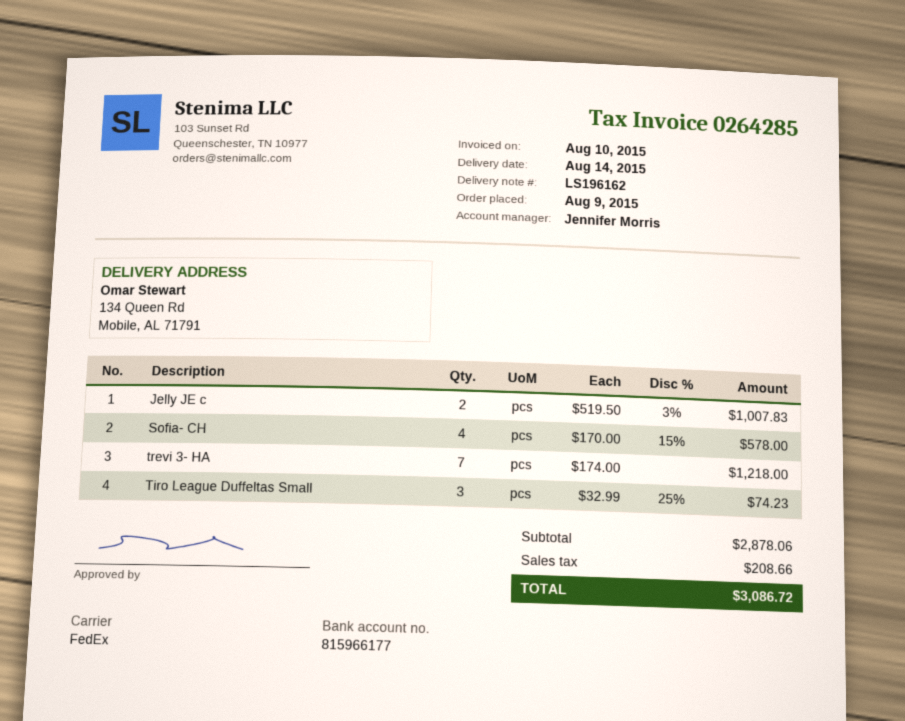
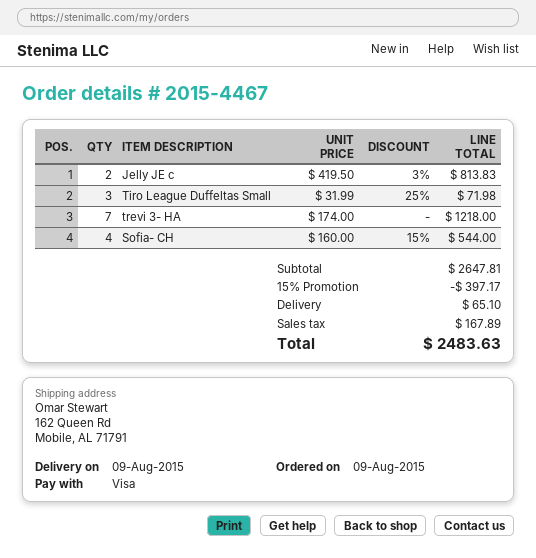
delivery date: 2015-08-14 -> 2015-08-09
ship to: 134 Queen Rd, Mobile, AL 71791 -> 162 Queen Rd, Mobile, AL 71791
Jelly JE c: 2 x 519.50 - 3% = 1007.83 -> 2 x 419.50 - 3% = 813.83
Sofia- CH: 4 x 170.00 - 15% = 578.00 -> 4 x 160.00 - 15% = 544.00
Tiro League Duffeltas Small: 3 x 32.99 - 25% = 74.23 -> 3 x 31.99 - 25% = 71.98
subtotal: 2878.06 -> 2647.81
discount: none -> 15% = 397.17
shipping: none -> 65.10
tax: 208.66 -> 167.89
total: 3086.72 -> 2483.63

